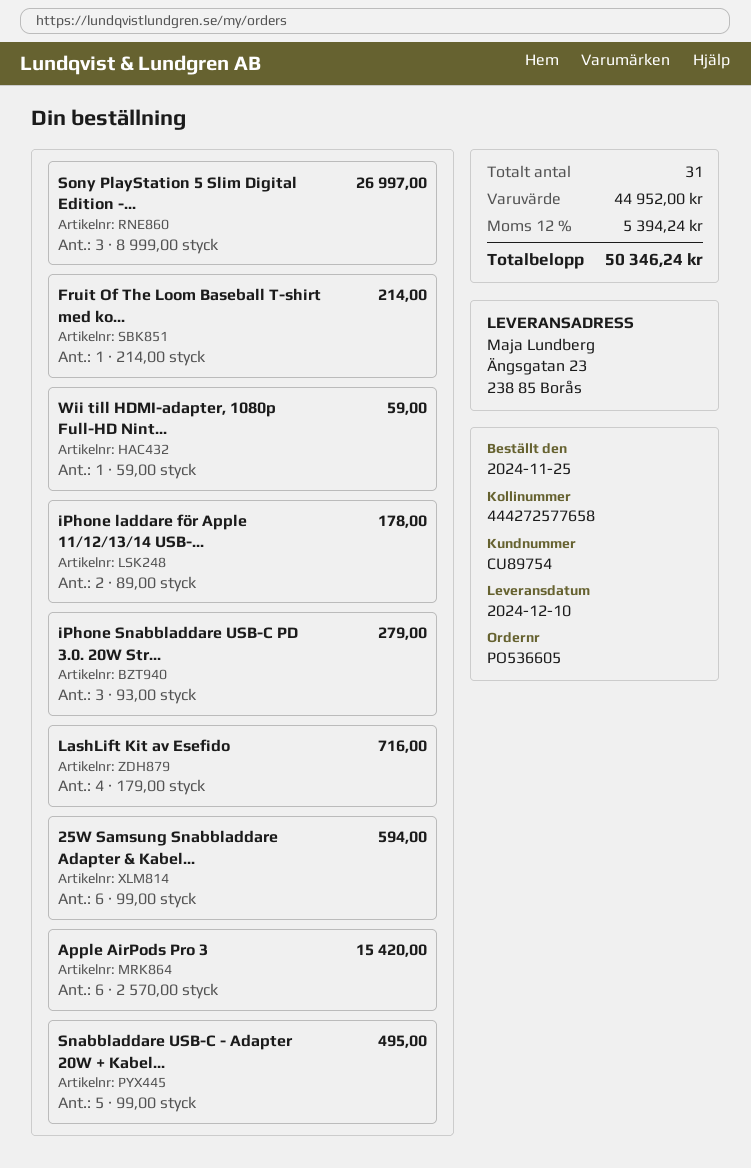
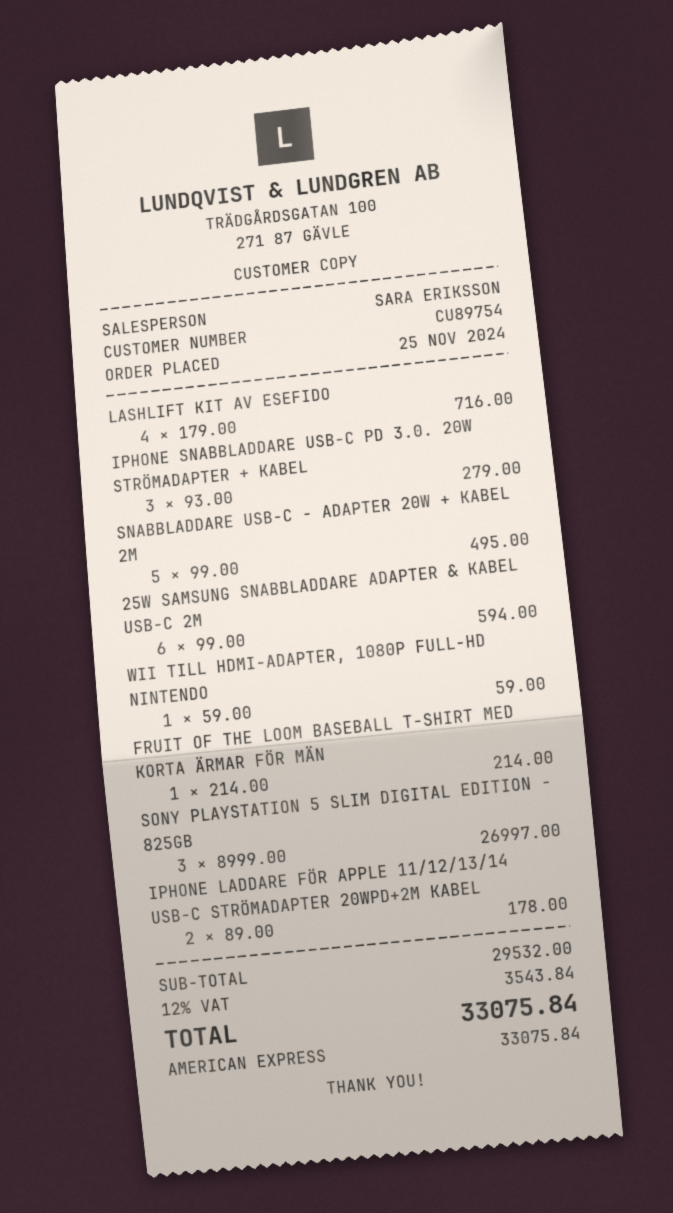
Apple AirPods Pro 3: 6 x 2570.00 = 15420.00 -> none
subtotal: 44952.00 -> 29532.00
tax: 12% = 5394.24 -> 12% = 3543.84
total: 50346.24 -> 33075.84

